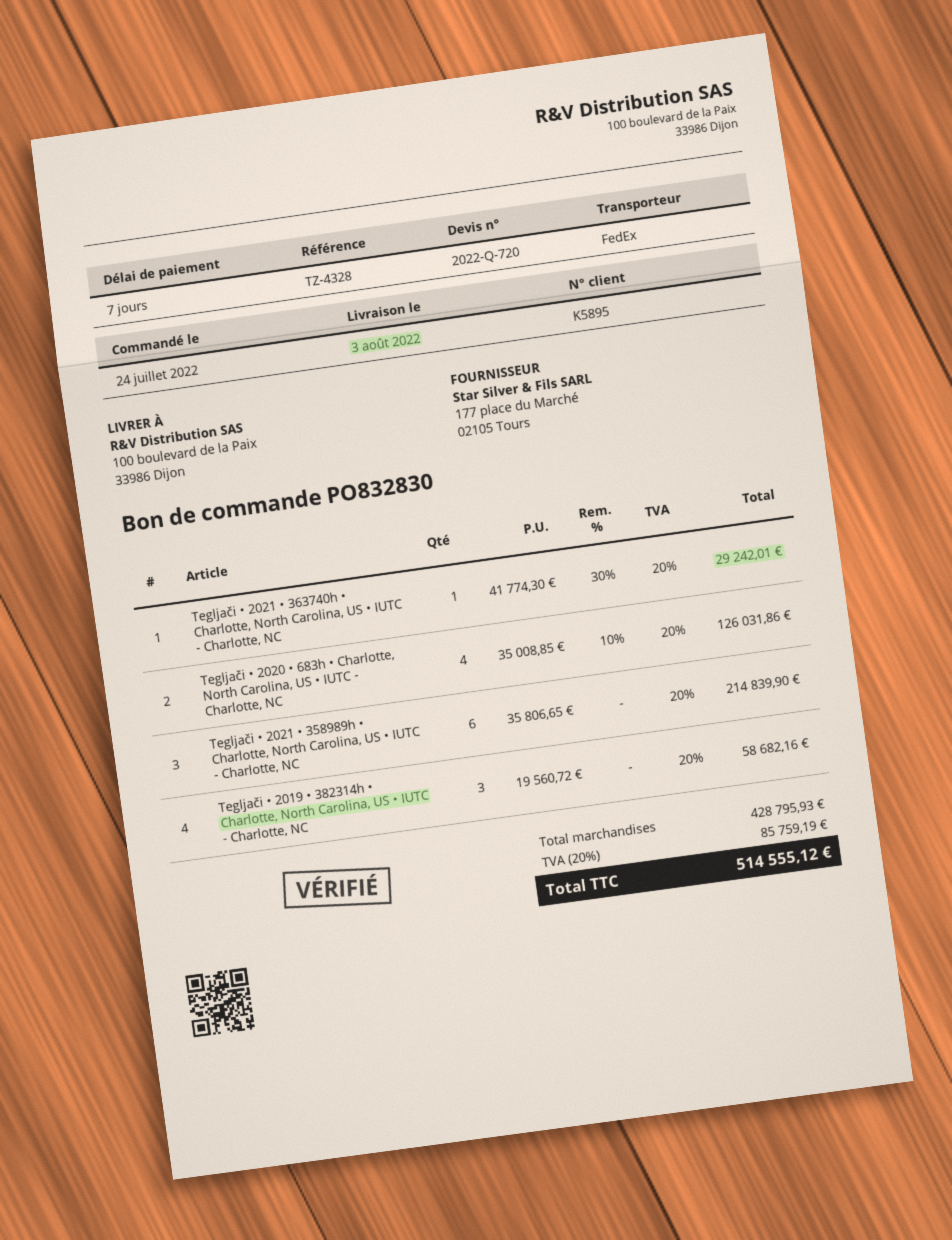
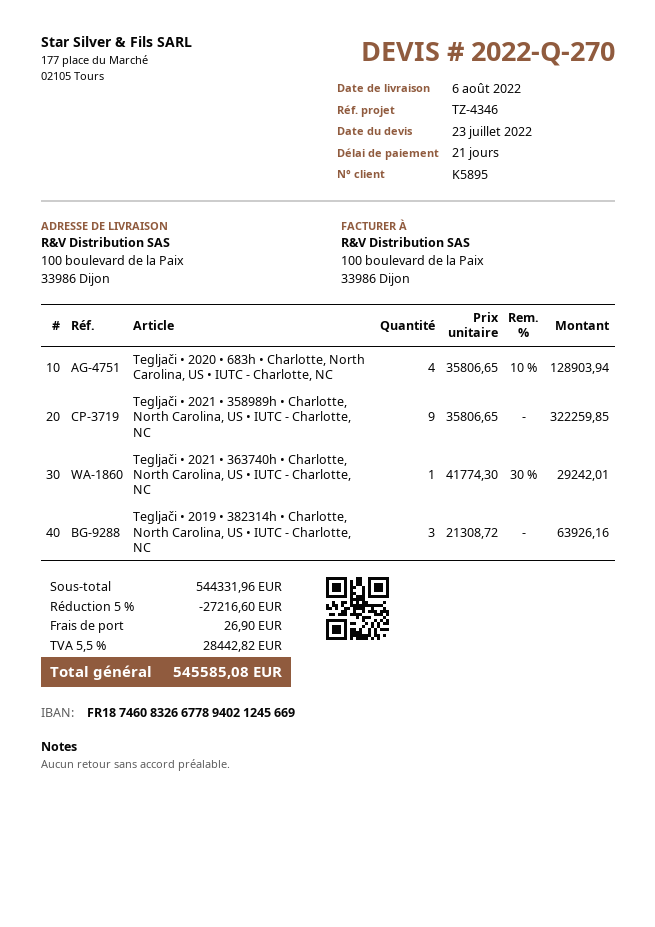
quote number: 2022-Q-720 -> 2022-Q-270
delivery date: 2022-08-03 -> 2022-08-06
payment terms: 7 days -> 21 days
reference: TZ-4328 -> TZ-4346
Tegljači • 2020 • 683h • Charlotte, North Carolina, US • IUTC - Charlotte, NC: 4 x 35008.85 - 10% = 126031.86 -> 4 x 35806.65 - 10% = 128903.94
Tegljači • 2021 • 358989h • Charlotte, North Carolina, US • IUTC - Charlotte, NC: 6 x 35806.65 = 214839.90 -> 9 x 35806.65 = 322259.85
Tegljači • 2019 • 382314h • Charlotte, North Carolina, US • IUTC - Charlotte, NC: 3 x 19560.72 = 58682.16 -> 3 x 21308.72 = 63926.16
subtotal: 428795.93 -> 544331.96
discount: none -> 5% = 27216.60
shipping: none -> 26.90
tax: 20% = 85759.19 -> 5.5% = 28442.82
total: 514555.12 -> 545585.08

